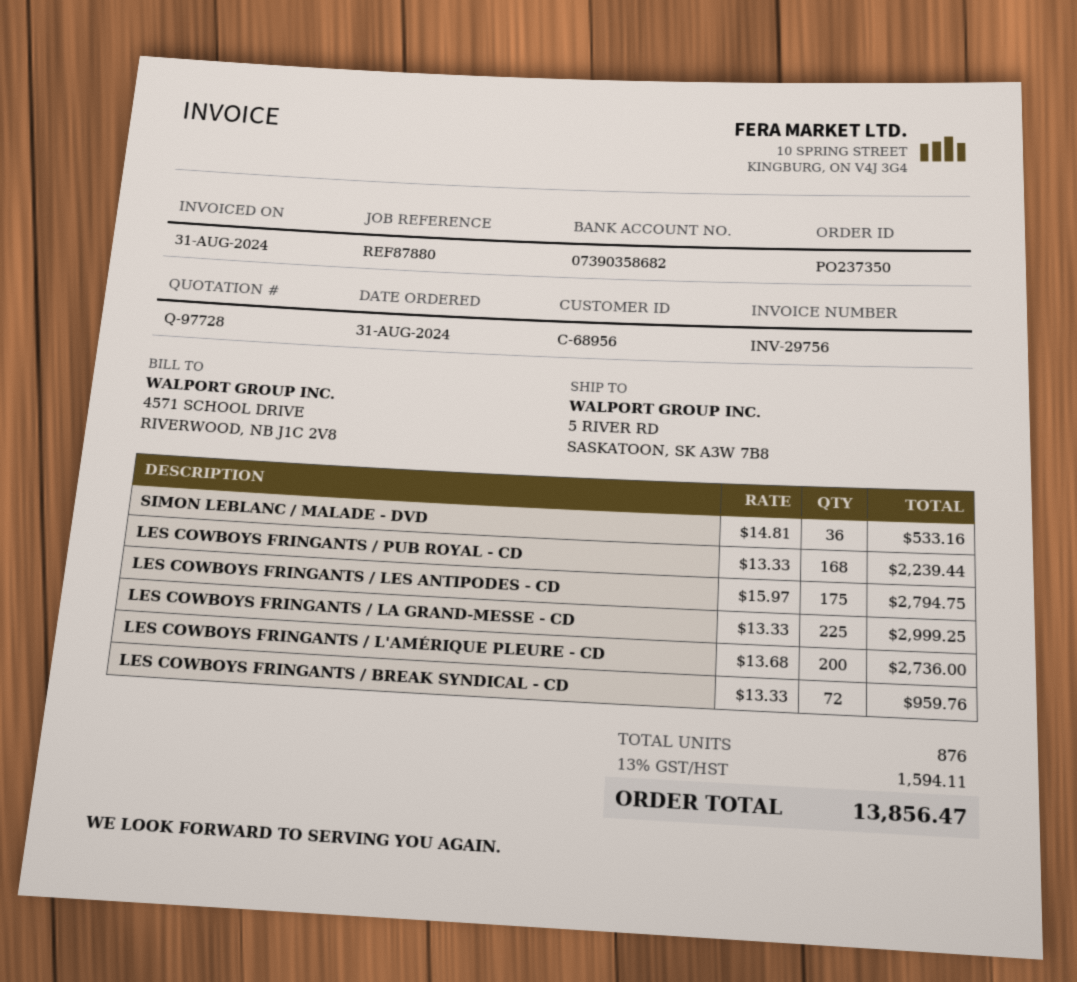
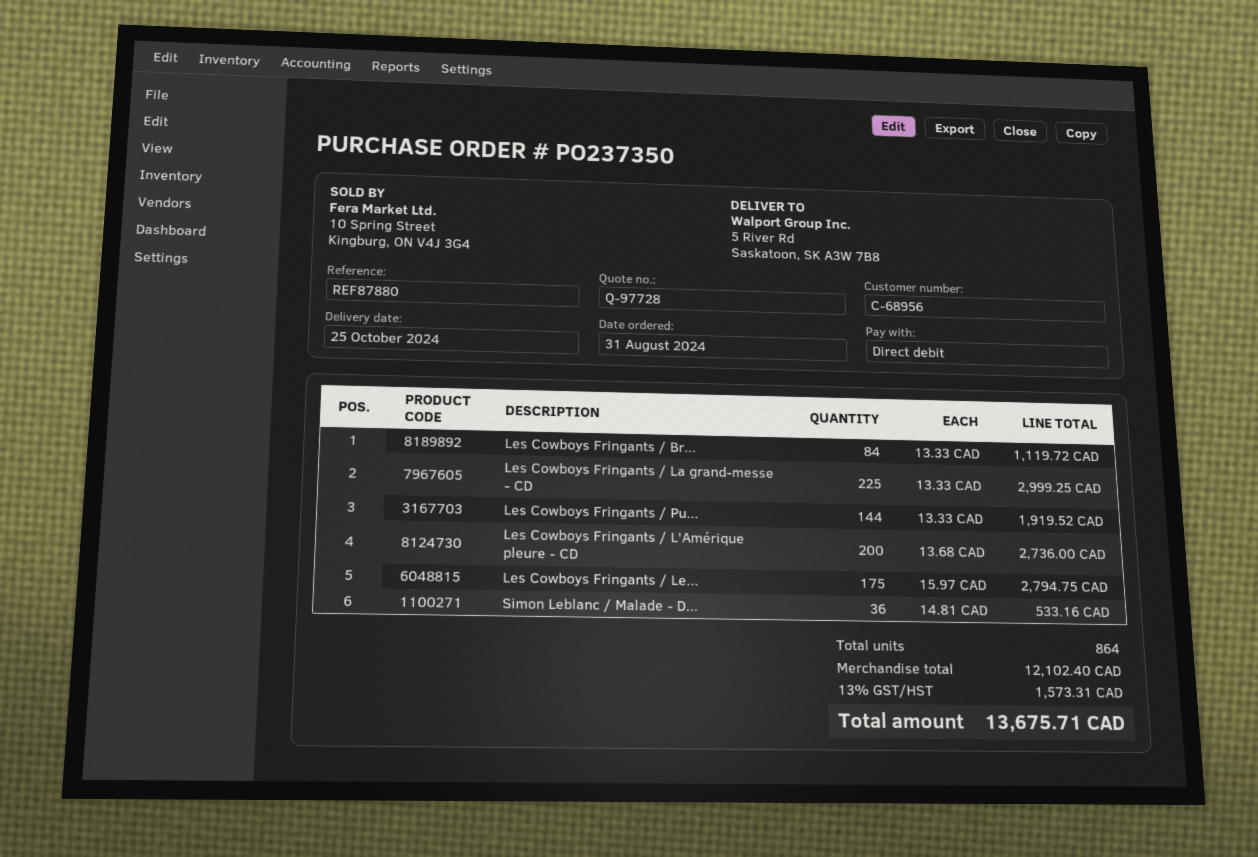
LES COWBOYS FRINGANTS / PUB ROYAL - CD: 168 x 13.33 = 2239.44 -> 144 x 13.33 = 1919.52
LES COWBOYS FRINGANTS / BREAK SYNDICAL - CD: 72 x 13.33 = 959.76 -> 84 x 13.33 = 1119.72
total quantity: 876 -> 864
tax: 13% = 1594.11 -> 13% = 1573.31
total: 13856.47 -> 13675.71

